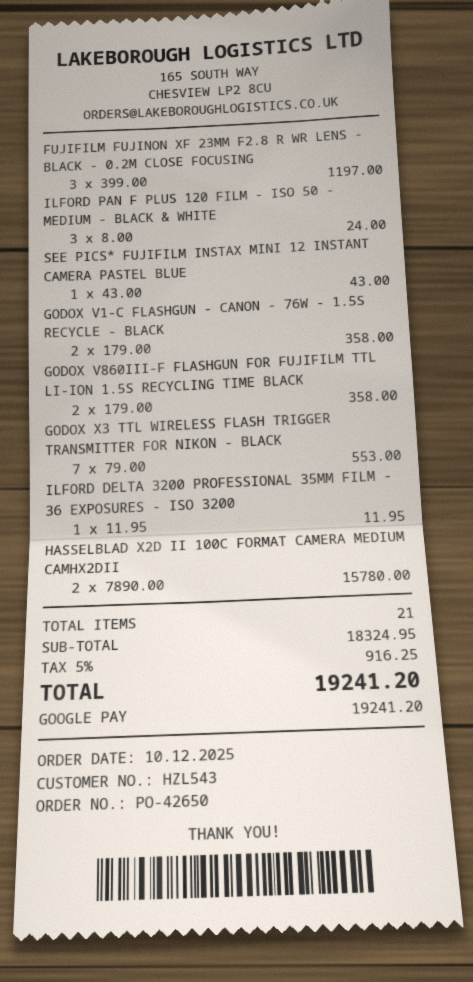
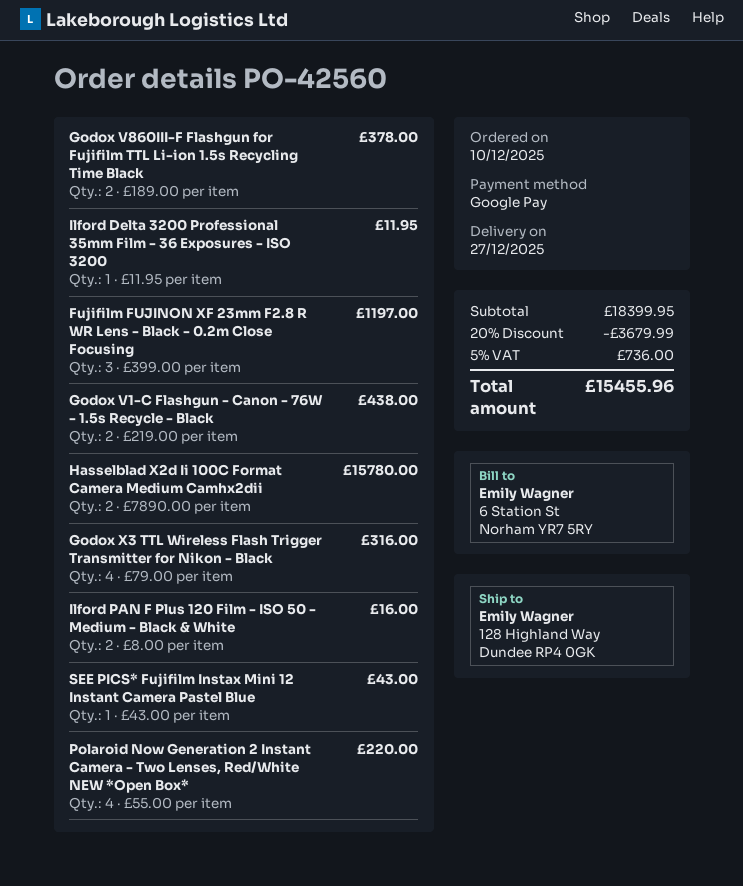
order number: PO-42650 -> PO-42560
ILFORD PAN F PLUS 120 FILM - ISO 50 - MEDIUM - BLACK & WHITE: 3 x 8.00 = 24.00 -> 2 x 8.00 = 16.00
GODOX V1-C FLASHGUN - CANON - 76W - 1.5S RECYCLE - BLACK: 2 x 179.00 = 358.00 -> 2 x 219.00 = 438.00
GODOX V860III-F FLASHGUN FOR FUJIFILM TTL LI-ION 1.5S RECYCLING TIME BLACK: 2 x 179.00 = 358.00 -> 2 x 189.00 = 378.00
GODOX X3 TTL WIRELESS FLASH TRIGGER TRANSMITTER FOR NIKON - BLACK: 7 x 79.00 = 553.00 -> 4 x 79.00 = 316.00
Polaroid Now Generation 2 Instant Camera - Two Lenses, Red/White NEW *Open Box*: none -> 4 x 55.00 = 220.00
subtotal: 18324.95 -> 18399.95
discount: none -> 20% = 3679.99
tax: 5% = 916.25 -> 5% = 736.00
total: 19241.20 -> 15455.96

